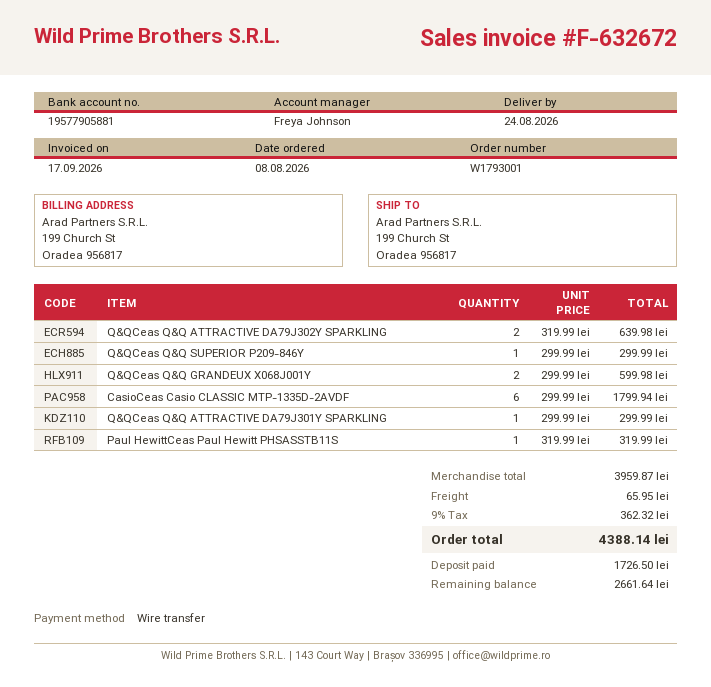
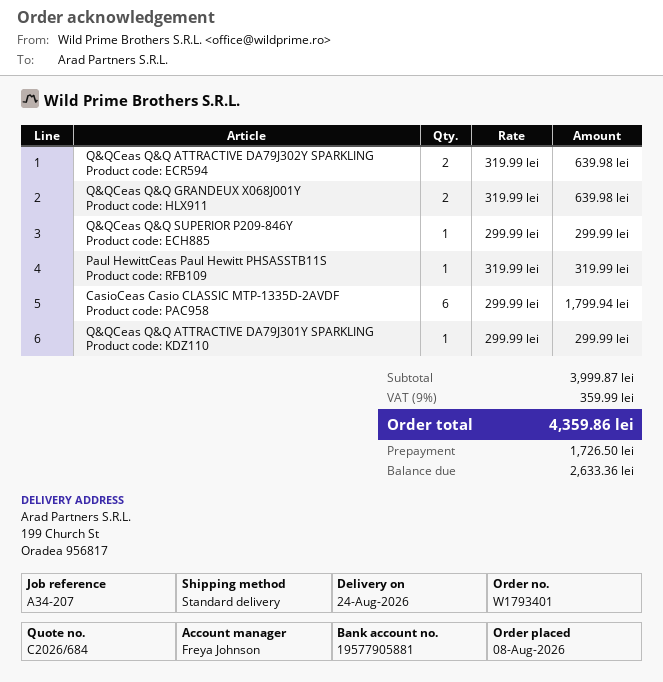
order number: W1793001 -> W1793401
Q&QCeas Q&Q GRANDEUX X068J001Y: 2 x 299.99 = 599.98 -> 2 x 319.99 = 639.98
subtotal: 3959.87 -> 3999.87
shipping: 65.95 -> none
tax: 9% = 362.32 -> 9% = 359.99
total: 4388.14 -> 4359.86
balance: 2661.64 -> 2633.36

